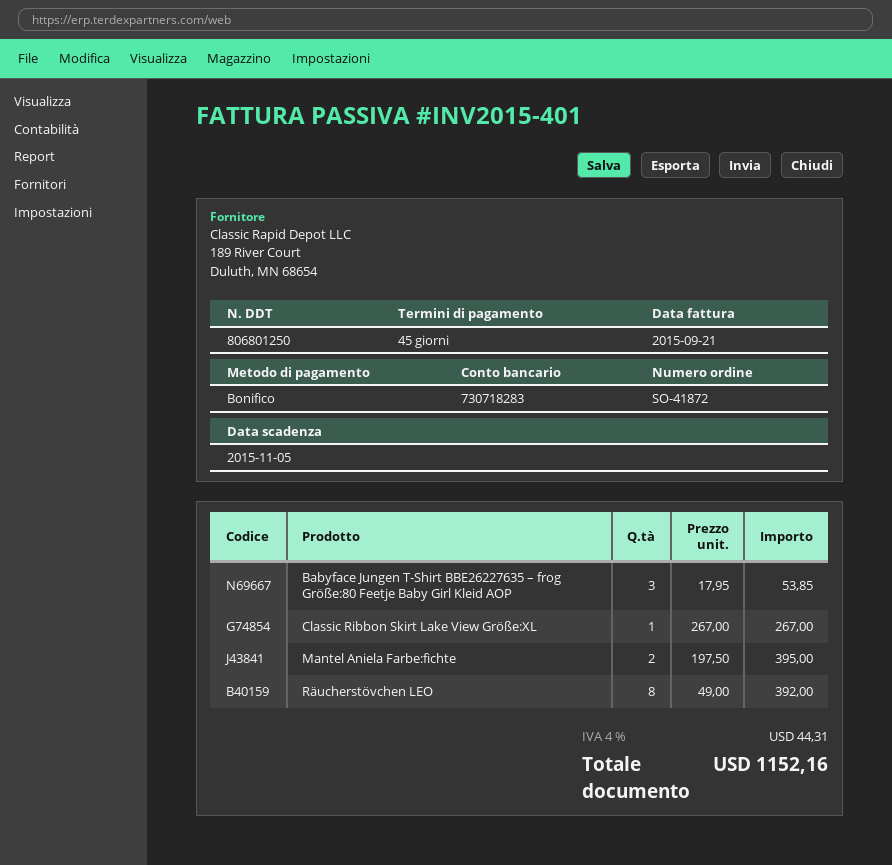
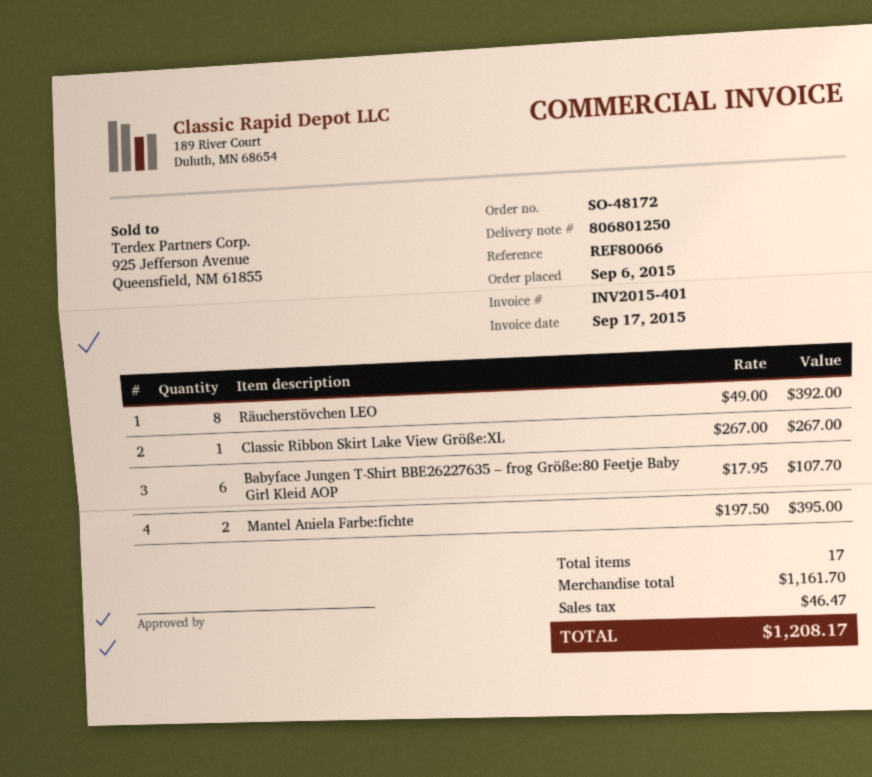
order number: SO-41872 -> SO-48172
invoice date: 2015-09-21 -> 2015-09-17
Babyface Jungen T-Shirt BBE26227635 – frog Größe:80 Feetje Baby Girl Kleid AOP: 3 x 17.95 = 53.85 -> 6 x 17.95 = 107.70
tax: 44.31 -> 46.47
total: 1152.16 -> 1208.17

